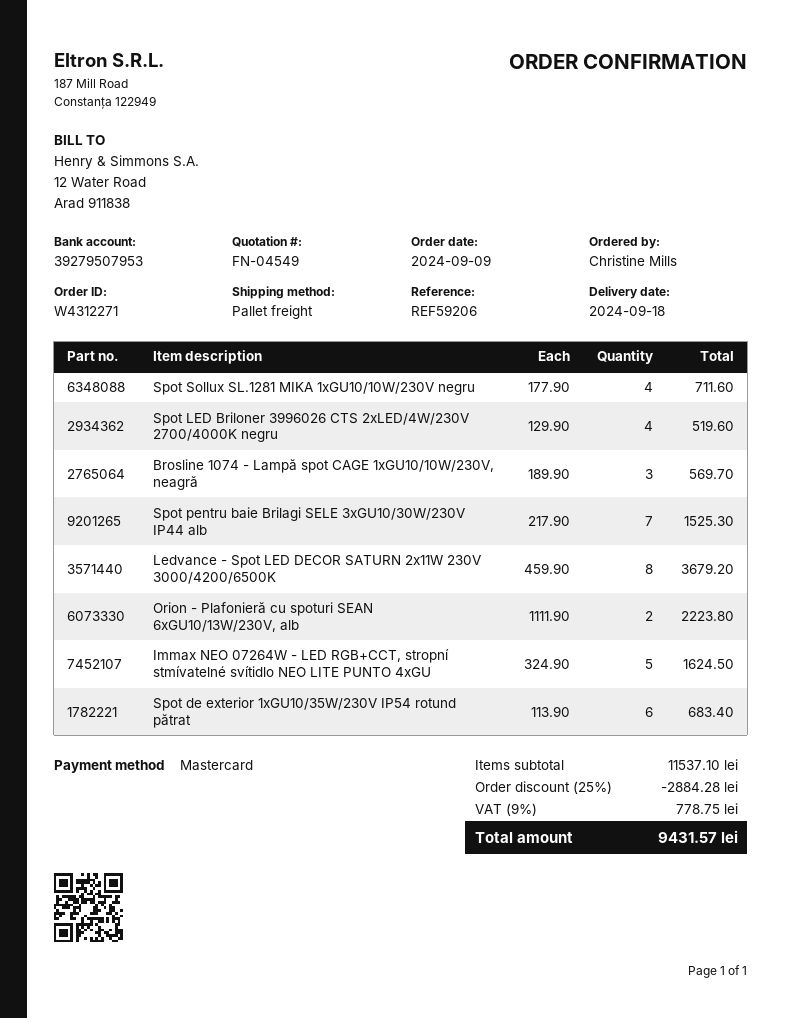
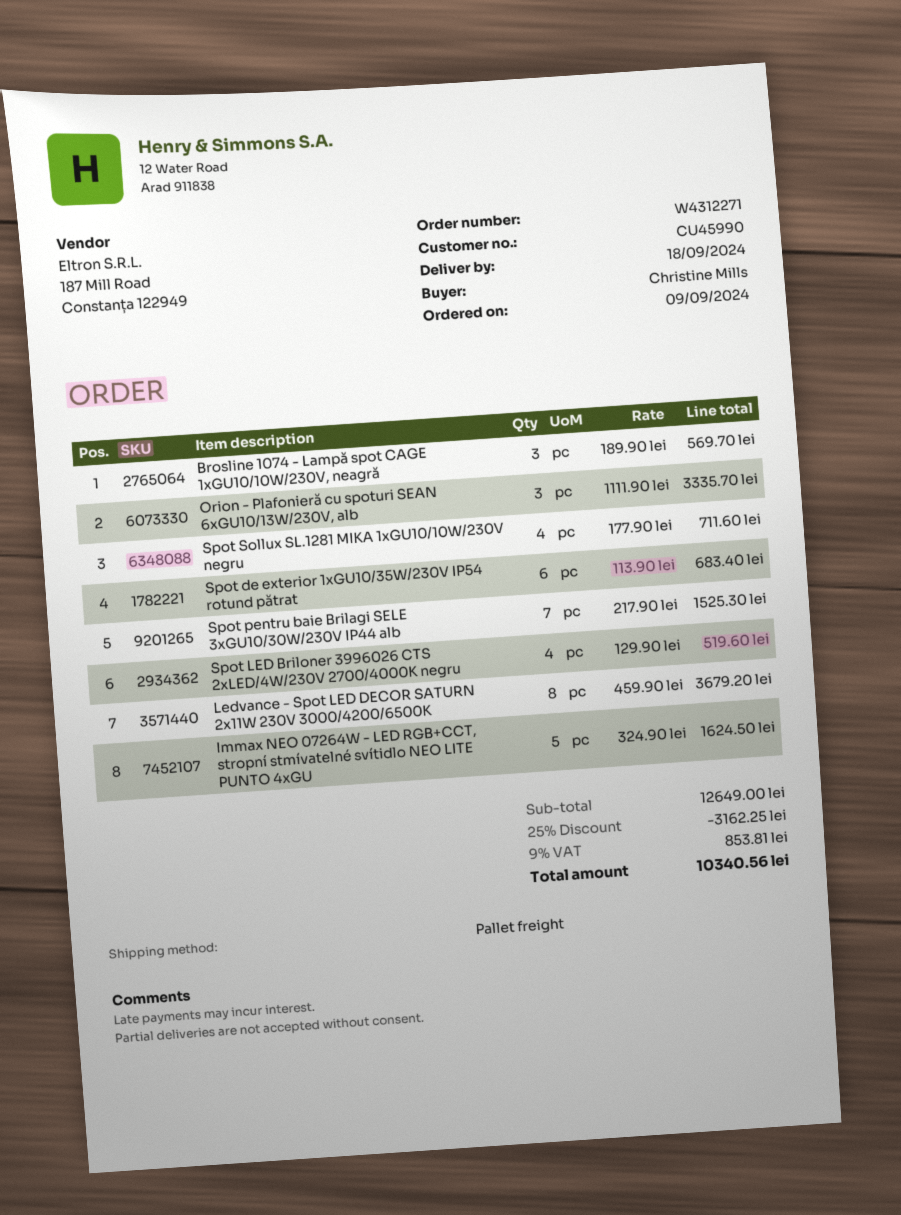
Orion - Plafonieră cu spoturi SEAN 6xGU10/13W/230V, alb: 2 x 1111.90 = 2223.80 -> 3 x 1111.90 = 3335.70
subtotal: 11537.10 -> 12649.00
discount: 25% = 2884.28 -> 25% = 3162.25
tax: 9% = 778.75 -> 9% = 853.81
total: 9431.57 -> 10340.56

